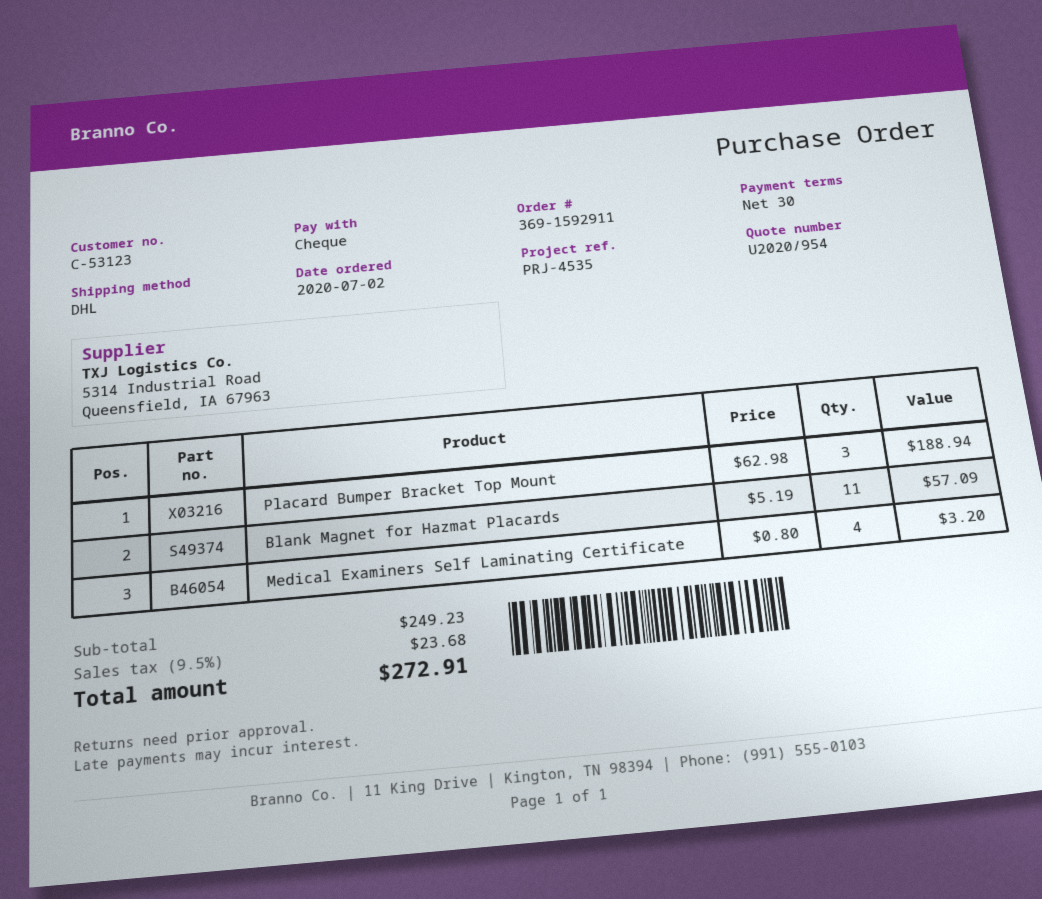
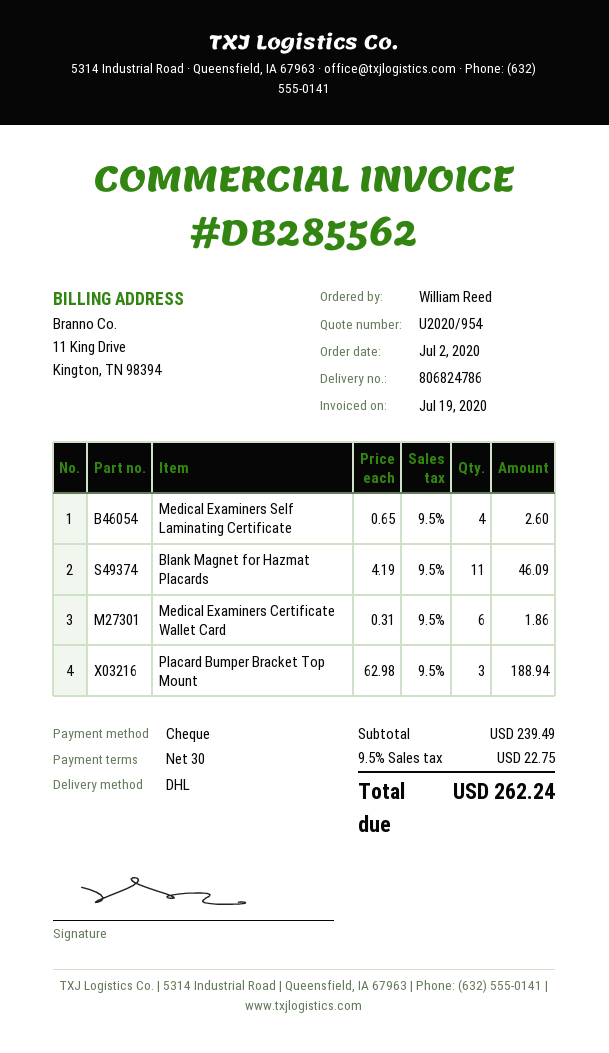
Blank Magnet for Hazmat Placards: 11 x 5.19 = 57.09 -> 11 x 4.19 = 46.09
Medical Examiners Self Laminating Certificate: 4 x 0.80 = 3.20 -> 4 x 0.65 = 2.60
Medical Examiners Certificate Wallet Card: none -> 6 x 0.31 = 1.86
subtotal: 249.23 -> 239.49
tax: 9.5% = 23.68 -> 9.5% = 22.75
total: 272.91 -> 262.24

